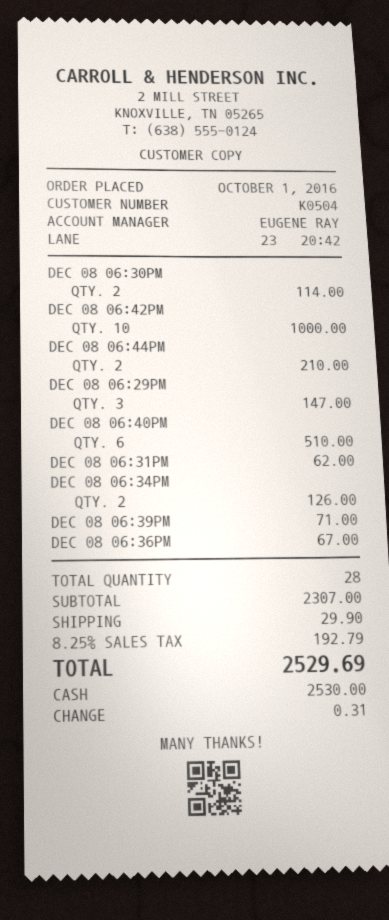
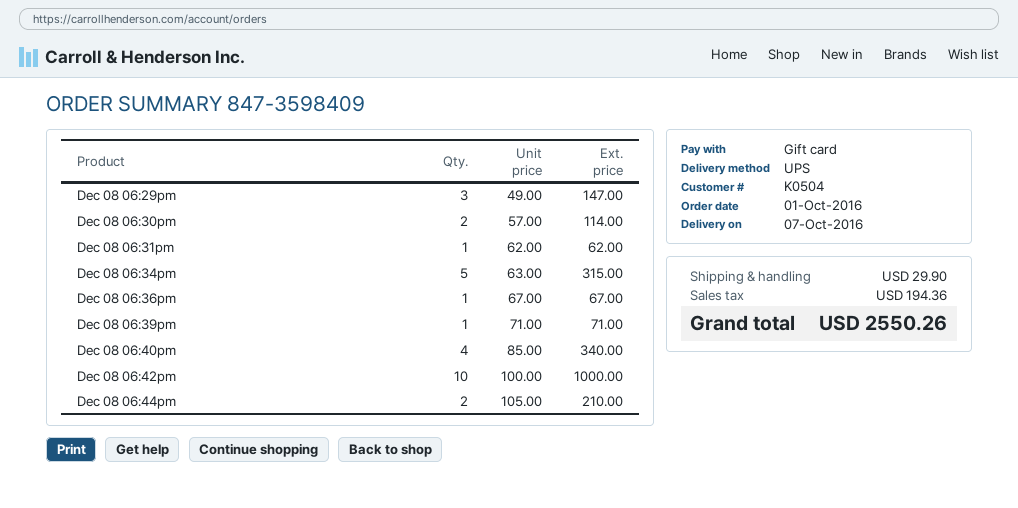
payment method: cash -> gift card
DEC 08 06:40PM: 6 for 510.00 -> 4 for 340.00
DEC 08 06:34PM: 2 for 126.00 -> 5 for 315.00
tax: 192.79 -> 194.36
total: 2529.69 -> 2550.26

